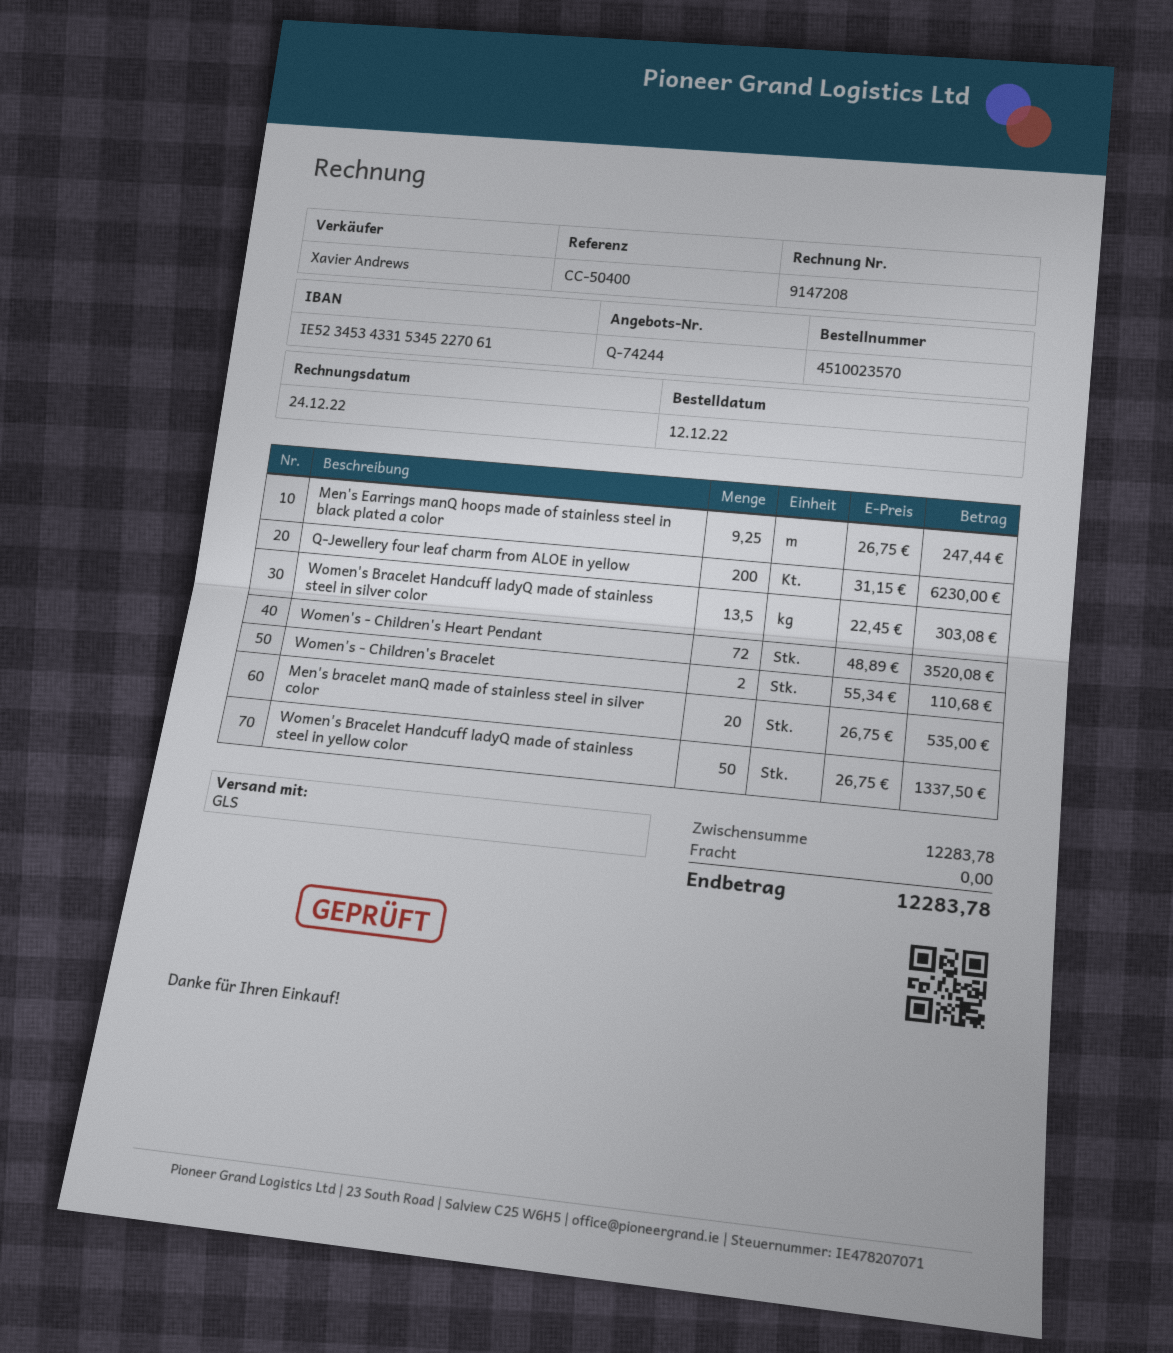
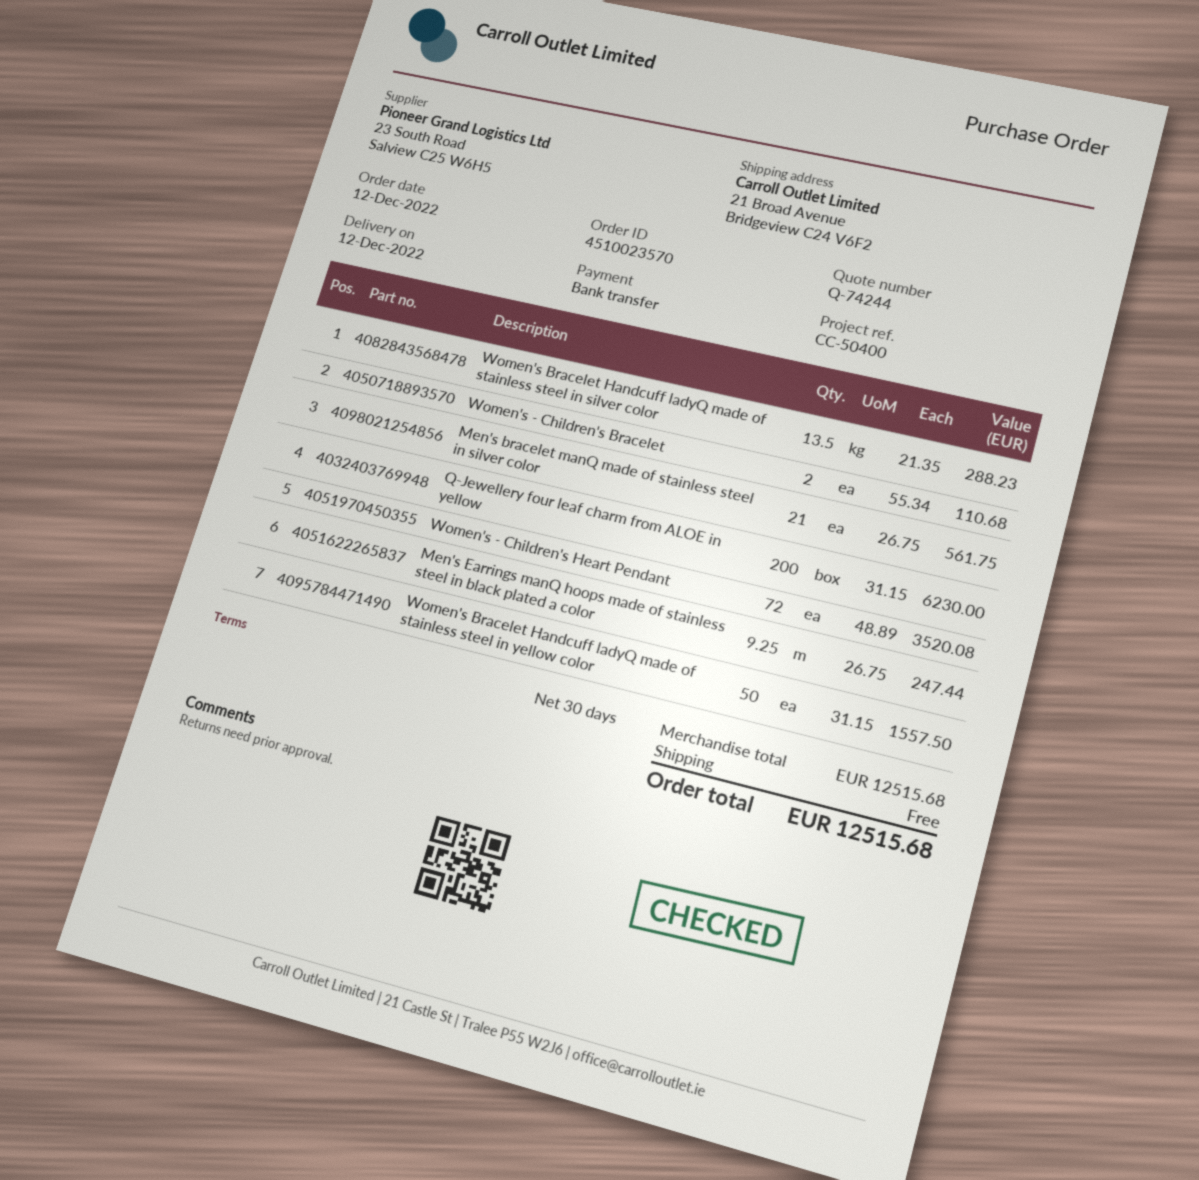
Women's Bracelet Handcuff ladyQ made of stainless steel in silver color: 13.5 x 22.45 = 303.08 -> 13.5 x 21.35 = 288.23
Men's bracelet manQ made of stainless steel in silver color: 20 x 26.75 = 535.00 -> 21 x 26.75 = 561.75
Women's Bracelet Handcuff ladyQ made of stainless steel in yellow color: 50 x 26.75 = 1337.50 -> 50 x 31.15 = 1557.50
subtotal: 12283.78 -> 12515.68
total: 12283.78 -> 12515.68

